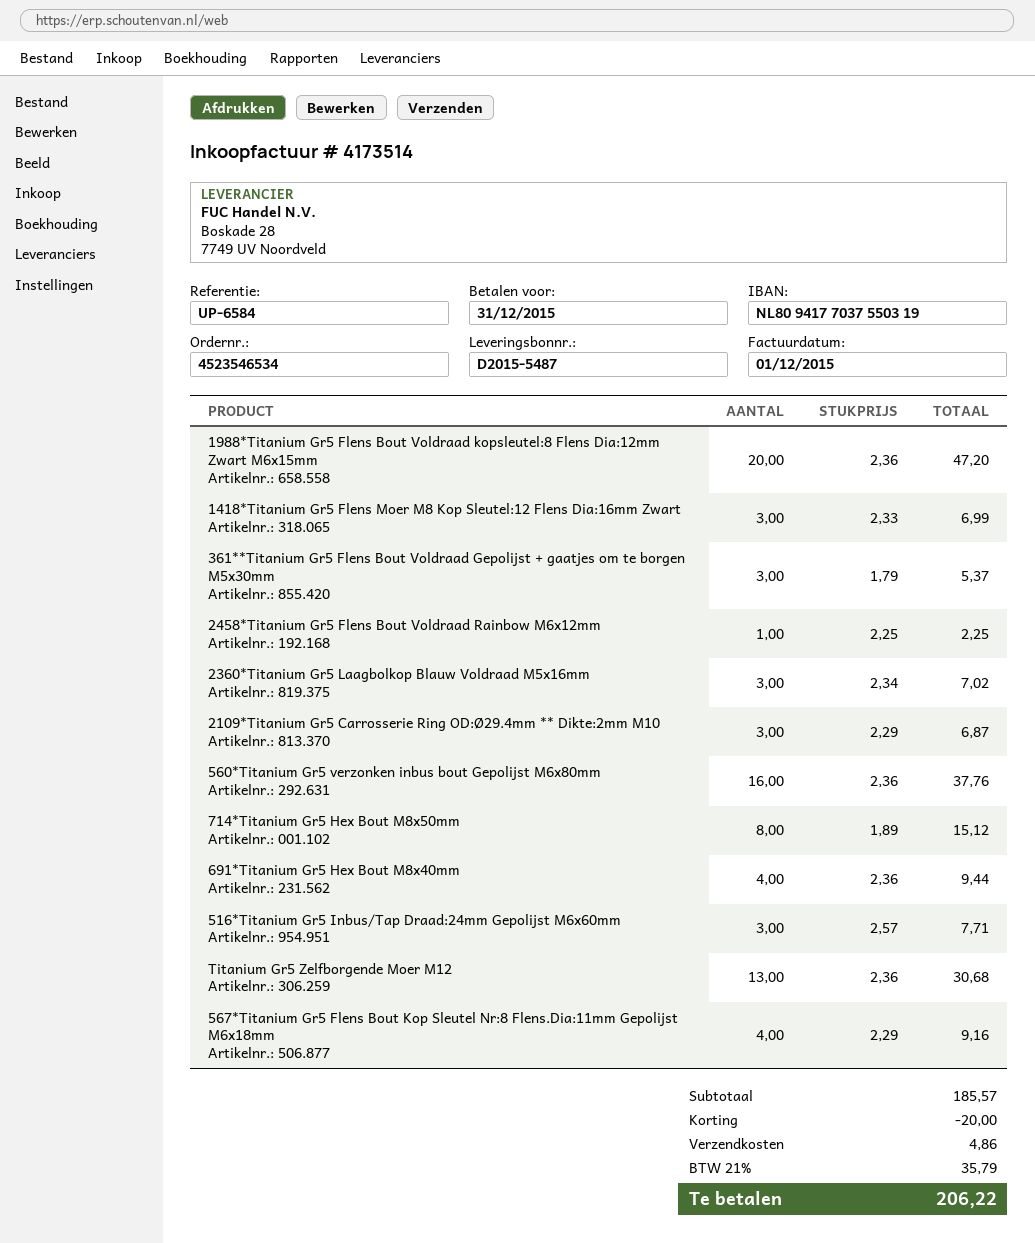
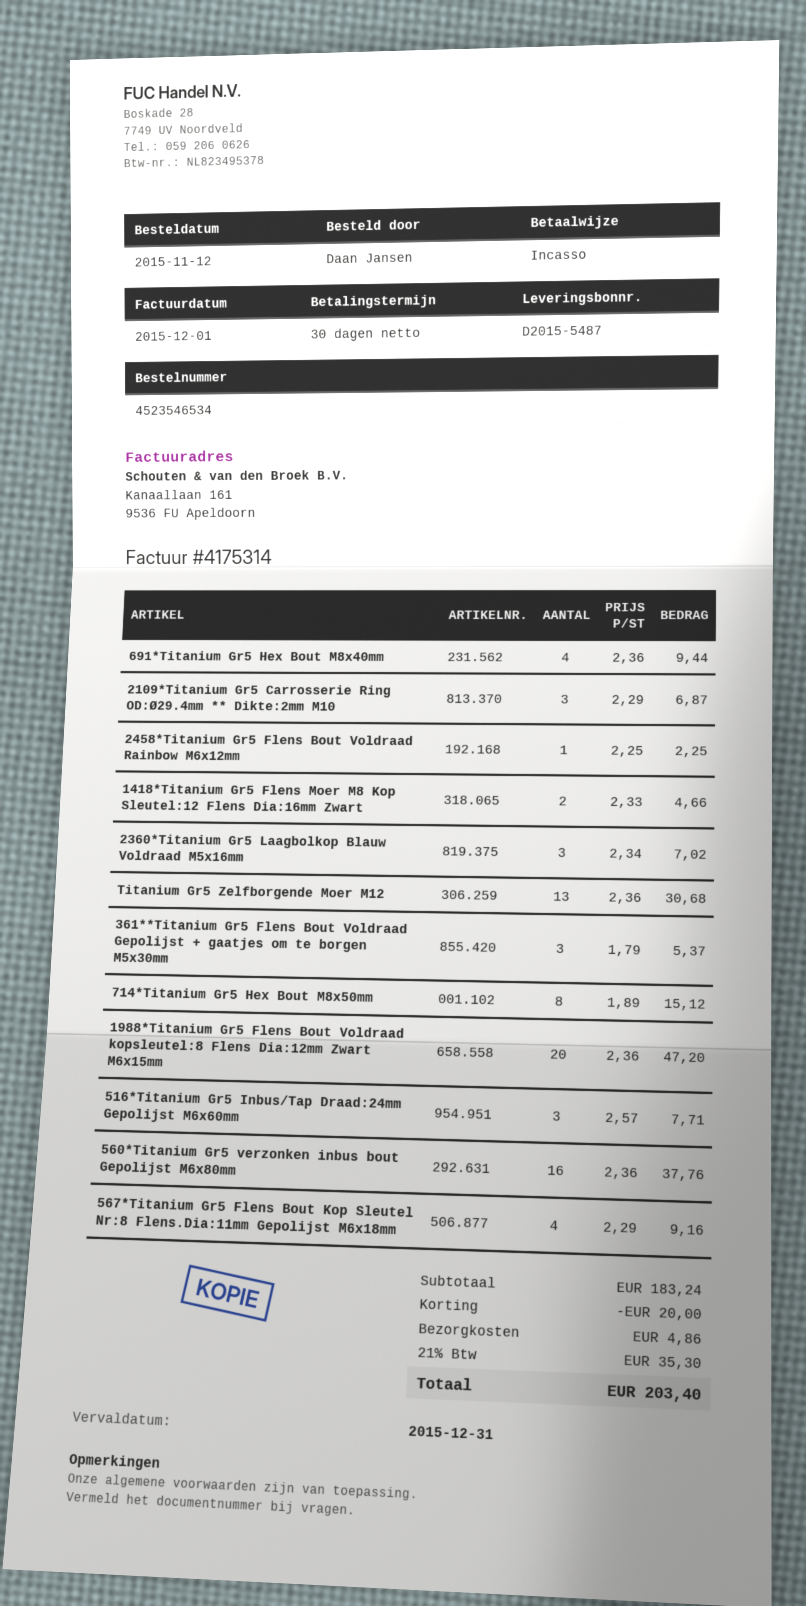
invoice number: 4173514 -> 4175314
1418*Titanium Gr5 Flens Moer M8 Kop Sleutel:12 Flens Dia:16mm Zwart: 3 x 2.33 = 6.99 -> 2 x 2.33 = 4.66
subtotal: 185.57 -> 183.24
tax: 21% = 35.79 -> 21% = 35.30
total: 206.22 -> 203.40

